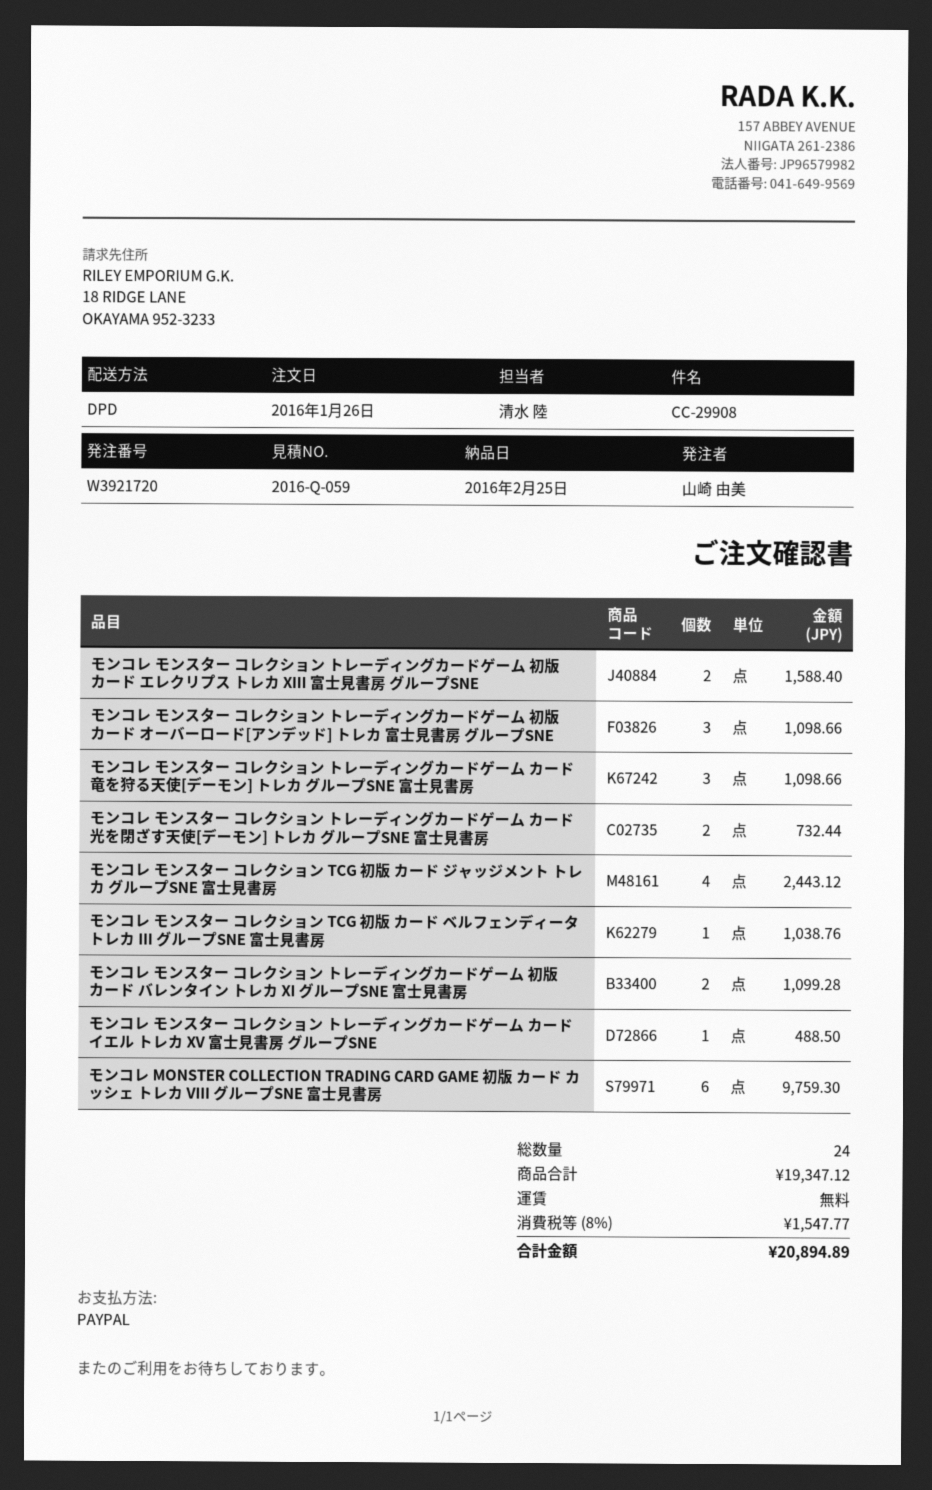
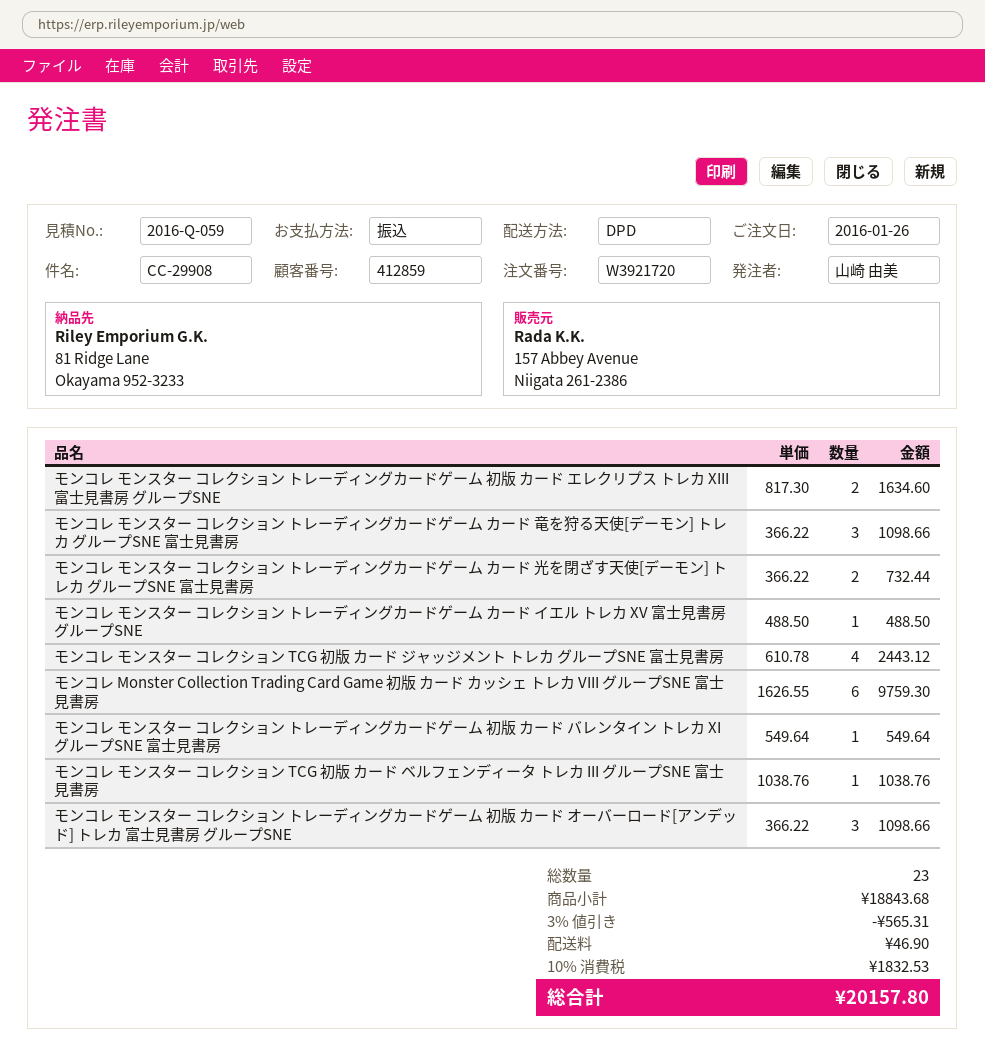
payment method: PayPal -> bank transfer
モンコレ モンスター コレクション トレーディングカードゲーム 初版 カード エレクリプス トレカ XIII 富士見書房 グループSNE: 2 for 1588.40 -> 2 for 1634.60
モンコレ モンスター コレクション トレーディングカードゲーム 初版 カード バレンタイン トレカ XI グループSNE 富士見書房: 2 for 1099.28 -> 1 for 549.64
total quantity: 24 -> 23
subtotal: 19347.12 -> 18843.68
discount: none -> 3% = 565.31
shipping: 0.00 -> 46.90
tax: 8% = 1547.77 -> 10% = 1832.53
total: 20894.89 -> 20157.80

